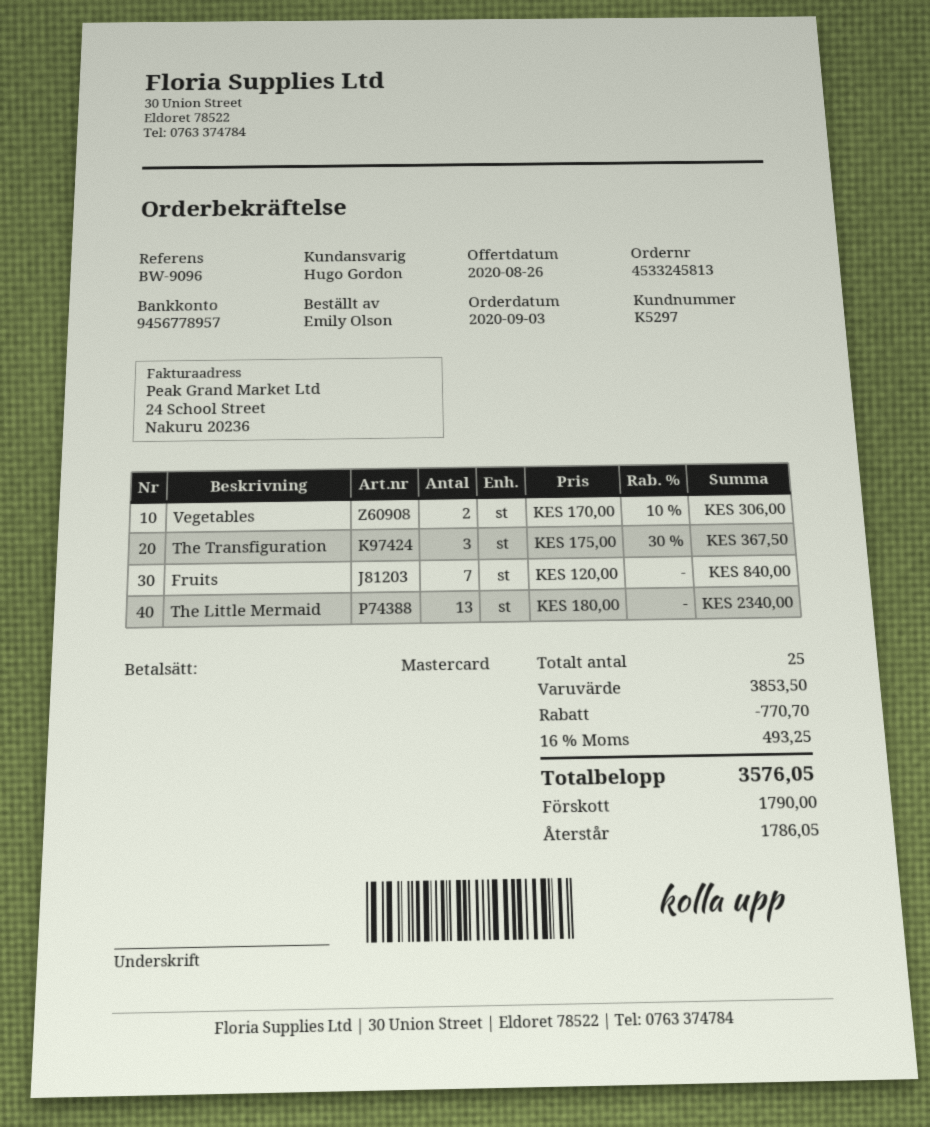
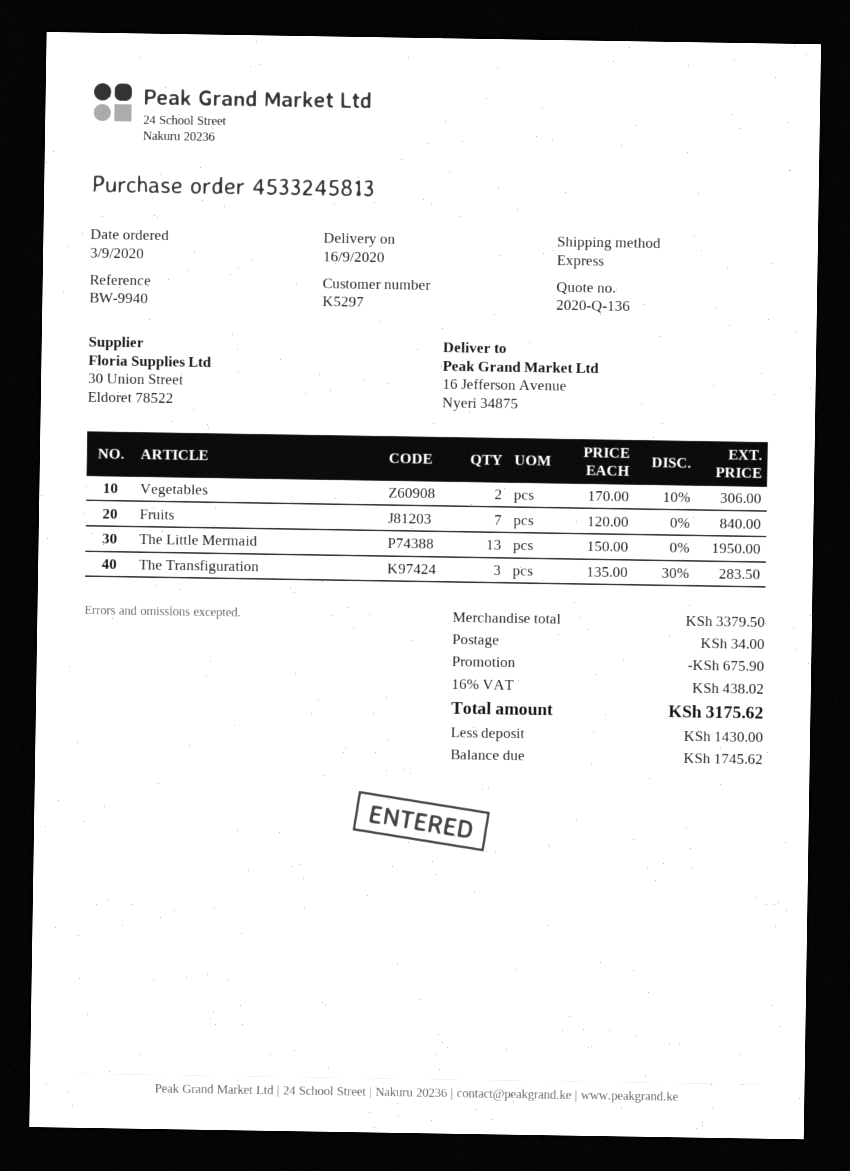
reference: BW-9096 -> BW-9940
The Transfiguration: 3 x 175.00 - 30% = 367.50 -> 3 x 135.00 - 30% = 283.50
The Little Mermaid: 13 x 180.00 = 2340.00 -> 13 x 150.00 = 1950.00
subtotal: 3853.50 -> 3379.50
discount: 770.70 -> 675.90
shipping: none -> 34.00
tax: 16% = 493.25 -> 16% = 438.02
total: 3576.05 -> 3175.62
deposit: 1790.00 -> 1430.00
balance: 1786.05 -> 1745.62

